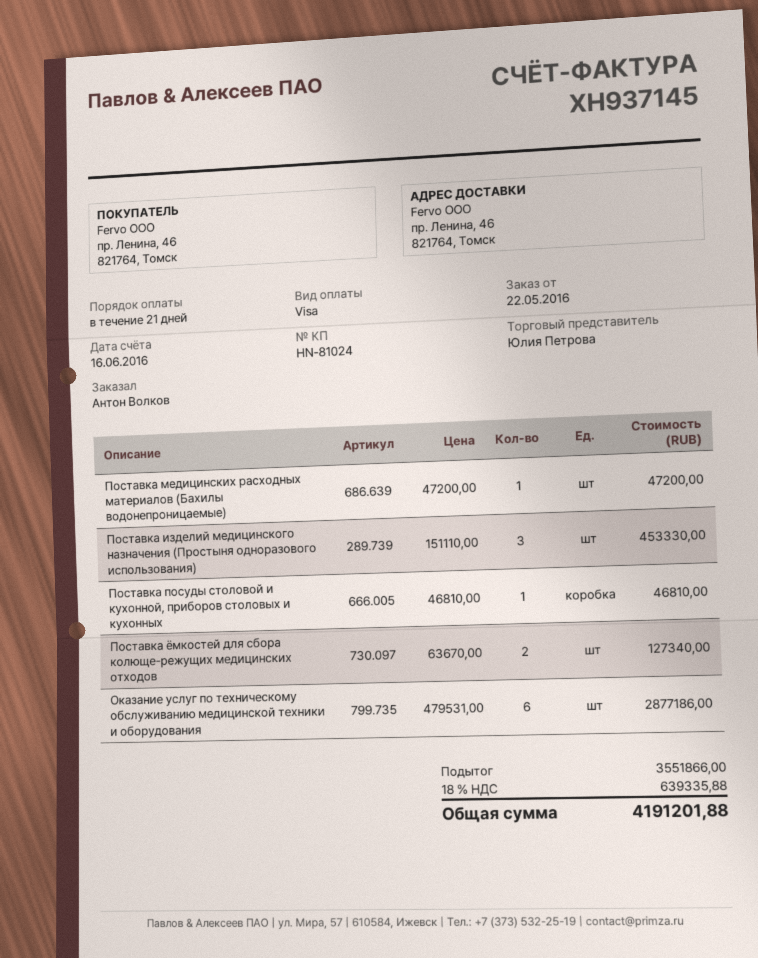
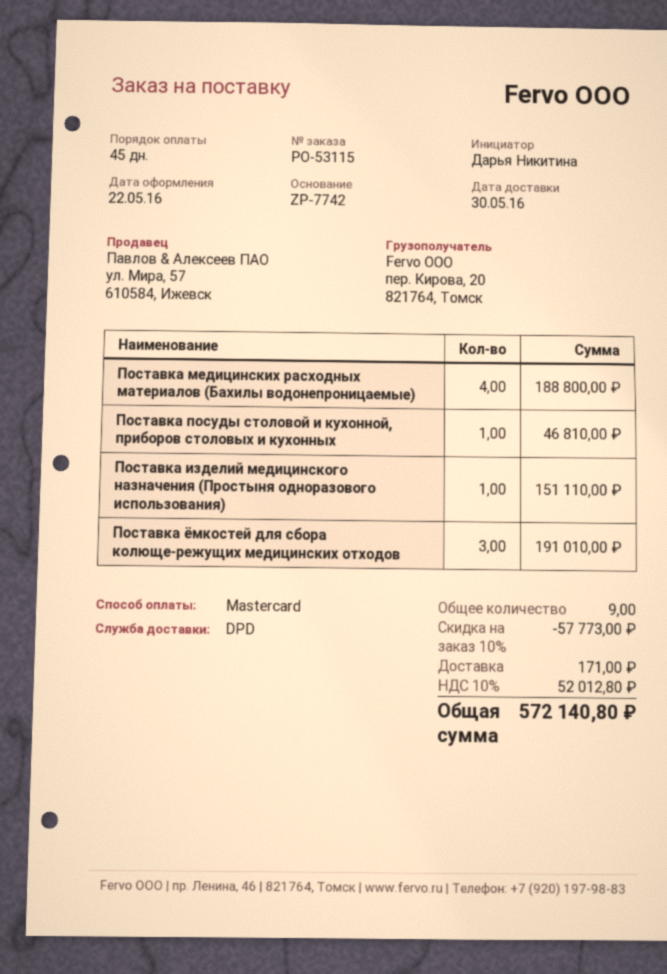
payment terms: 21 days -> 45 days
ordered by: Антон Волков -> Дарья Никитина
payment method: Visa -> Mastercard
ship to: пр. Ленина, 46, 821764, Томск -> пер. Кирова, 20, 821764, Томск
Поставка медицинских расходных материалов (Бахилы водонепроницаемые): 1 for 47200.00 -> 4 for 188800.00
Поставка изделий медицинского назначения (Простыня одноразового использования): 3 for 453330.00 -> 1 for 151110.00
Поставка ёмкостей для сбора колюще-режущих медицинских отходов: 2 for 127340.00 -> 3 for 191010.00
Оказание услуг по техническому обслуживанию медицинской техники и оборудования: 6 for 2877186.00 -> none
discount: none -> 10% = 57773.00
shipping: none -> 171.00
tax: 18% = 639335.88 -> 10% = 52012.80
total: 4191201.88 -> 572140.80

